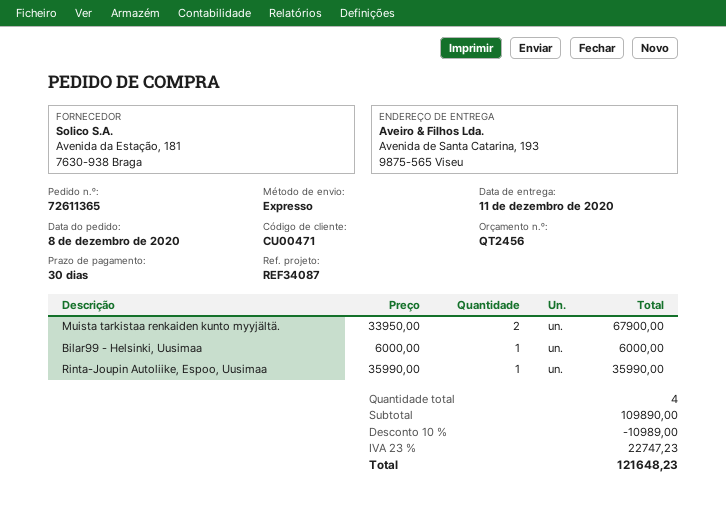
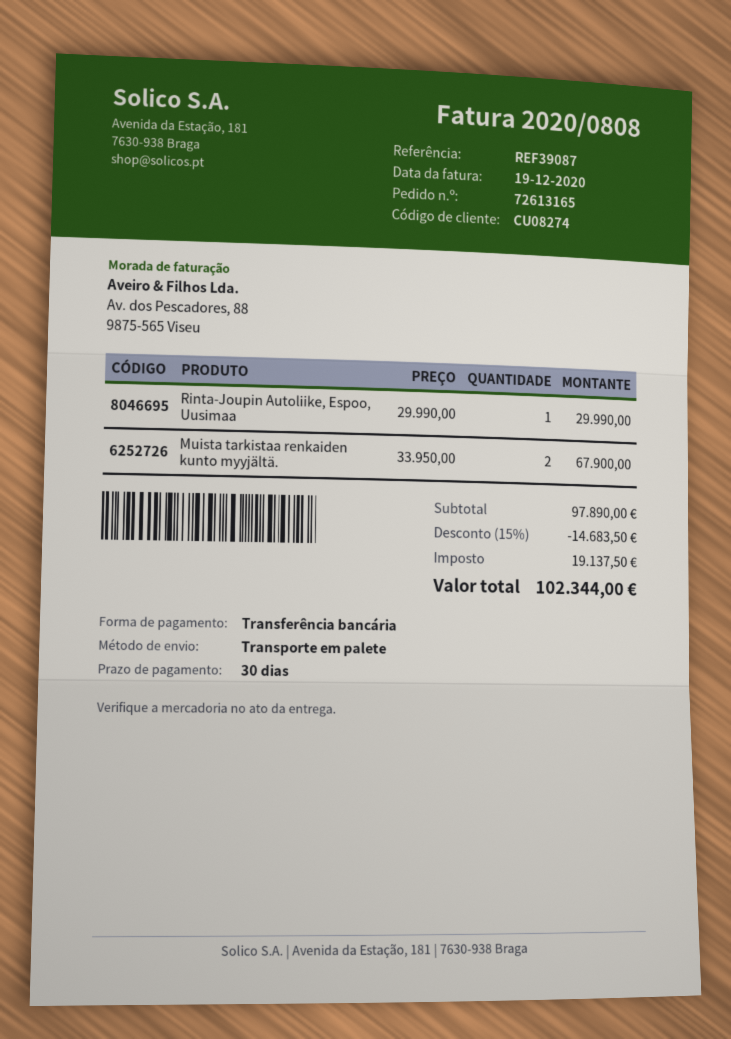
order number: 72611365 -> 72613165
customer number: CU00471 -> CU08274
reference: REF34087 -> REF39087
shipping method: express -> pallet freight
Bilar99 - Helsinki, Uusimaa: 1 x 6000.00 = 6000.00 -> none
Rinta-Joupin Autoliike, Espoo, Uusimaa: 1 x 35990.00 = 35990.00 -> 1 x 29990.00 = 29990.00
subtotal: 109890.00 -> 97890.00
discount: 10% = 10989.00 -> 15% = 14683.50
tax: 22747.23 -> 19137.50
total: 121648.23 -> 102344.00

